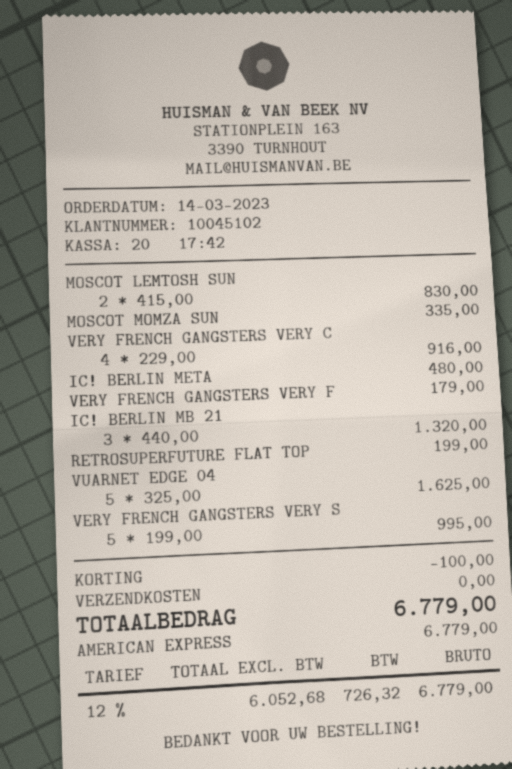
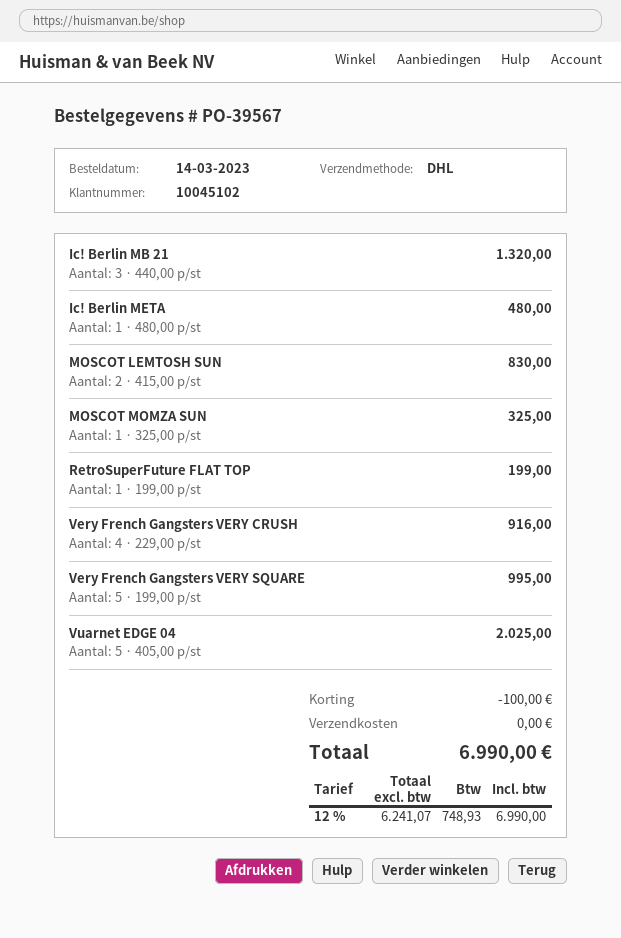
MOSCOT MOMZA SUN: 1 x 335.00 = 335.00 -> 1 x 325.00 = 325.00
VERY FRENCH GANGSTERS VERY F: 1 x 179.00 = 179.00 -> none
VUARNET EDGE 04: 5 x 325.00 = 1625.00 -> 5 x 405.00 = 2025.00
net: 6052.68 -> 6241.07
tax: 12% = 726.32 -> 12% = 748.93
total: 6779.00 -> 6990.00

